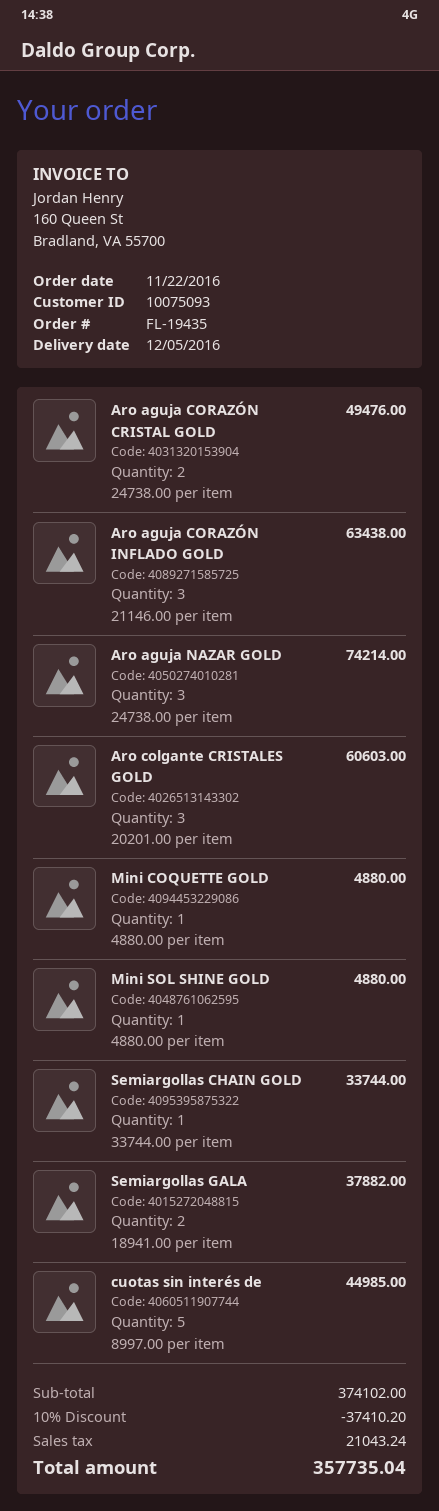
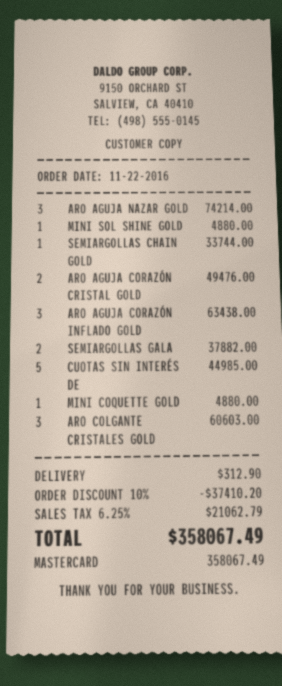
shipping: none -> 312.90
tax: 21043.24 -> 21062.79
total: 357735.04 -> 358067.49

